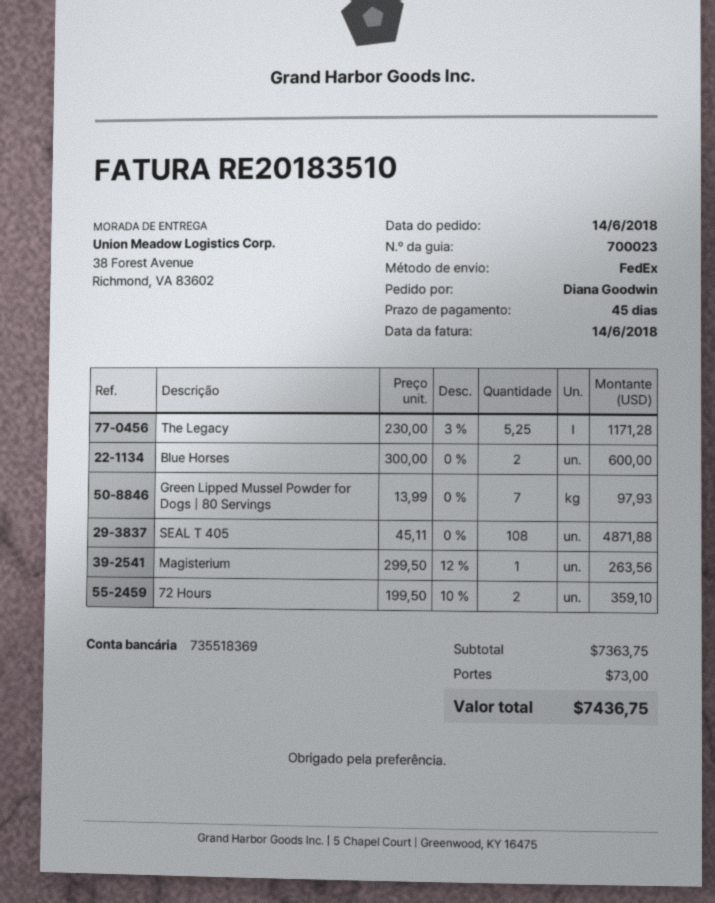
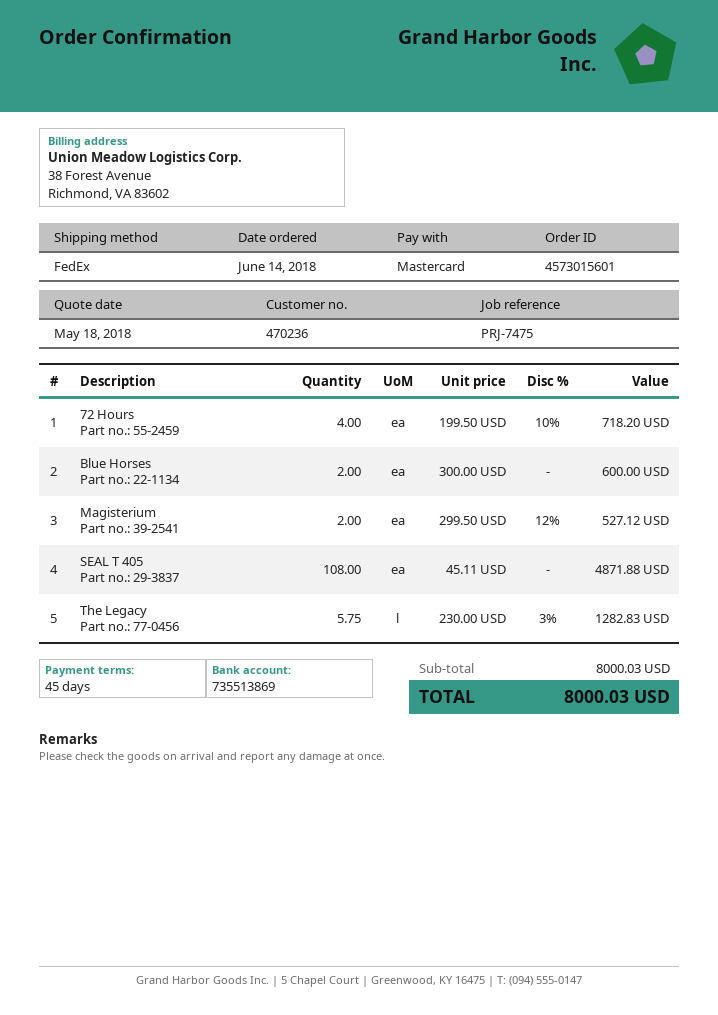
bank account: 735518369 -> 735513869
The Legacy: 5.25 x 230.00 - 3% = 1171.28 -> 5.75 x 230.00 - 3% = 1282.83
Green Lipped Mussel Powder for Dogs | 80 Servings: 7 x 13.99 = 97.93 -> none
Magisterium: 1 x 299.50 - 12% = 263.56 -> 2 x 299.50 - 12% = 527.12
72 Hours: 2 x 199.50 - 10% = 359.10 -> 4 x 199.50 - 10% = 718.20
subtotal: 7363.75 -> 8000.03
shipping: 73.00 -> none
total: 7436.75 -> 8000.03

